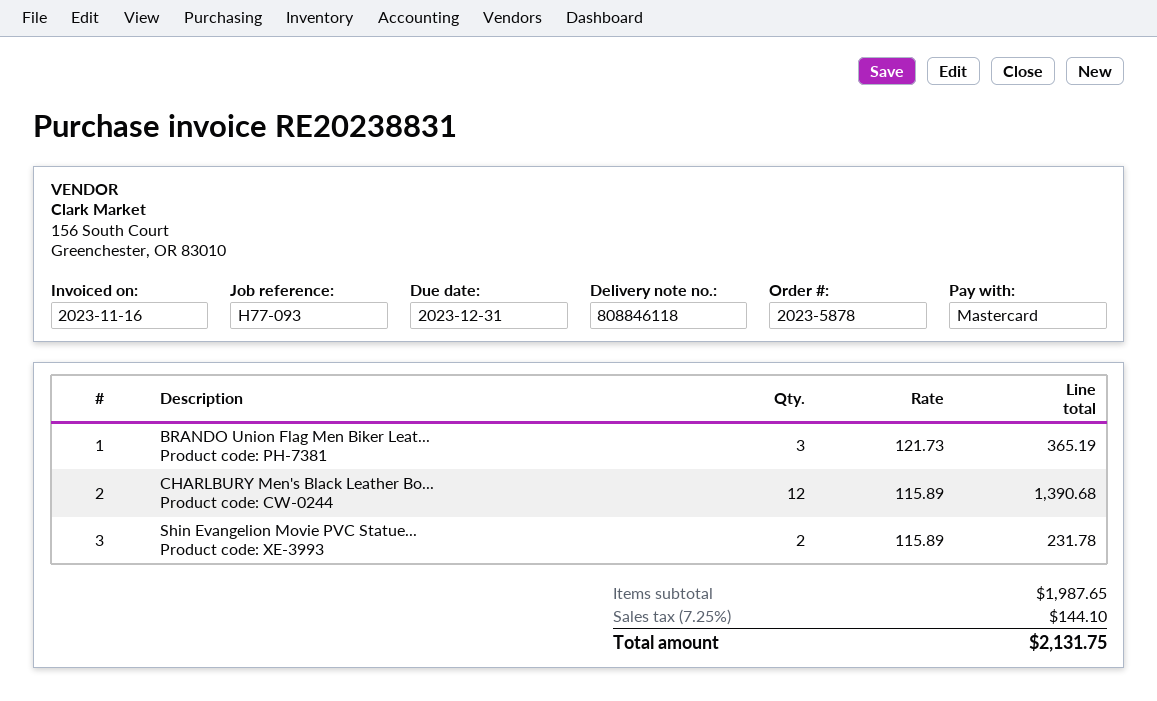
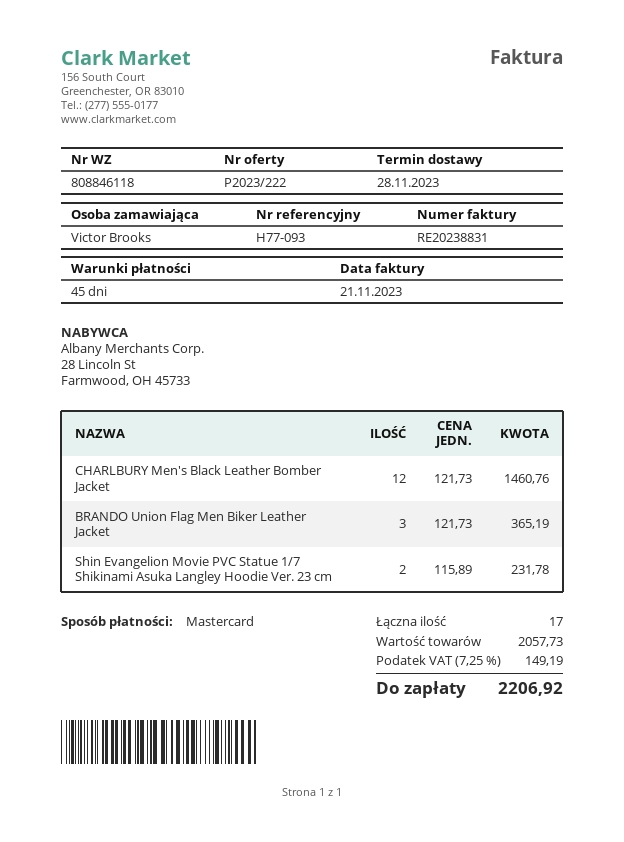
invoice date: 2023-11-16 -> 2023-11-21
CHARLBURY Men's Black Leather Bo...: 12 x 115.89 = 1390.68 -> 12 x 121.73 = 1460.76
subtotal: 1987.65 -> 2057.73
tax: 7.25% = 144.10 -> 7.25% = 149.19
total: 2131.75 -> 2206.92

